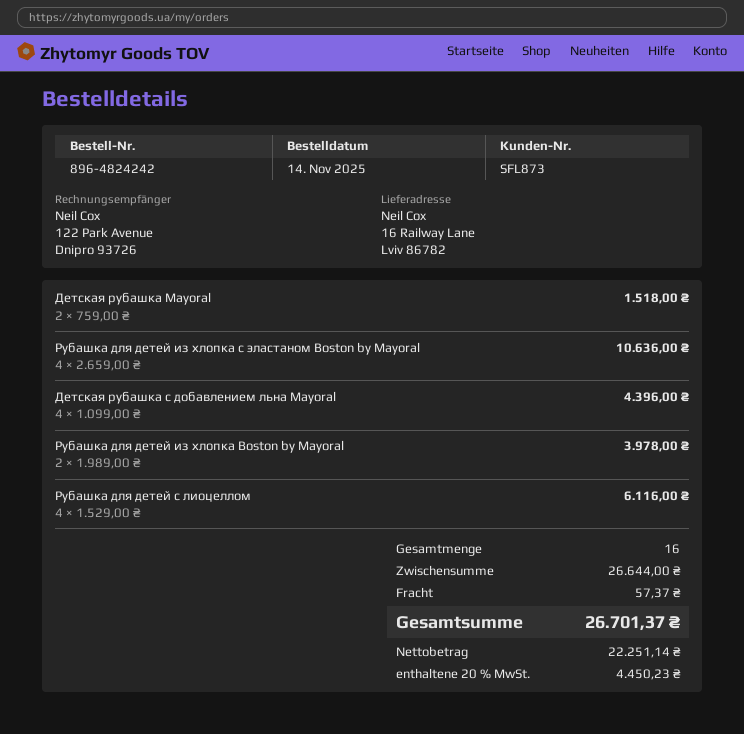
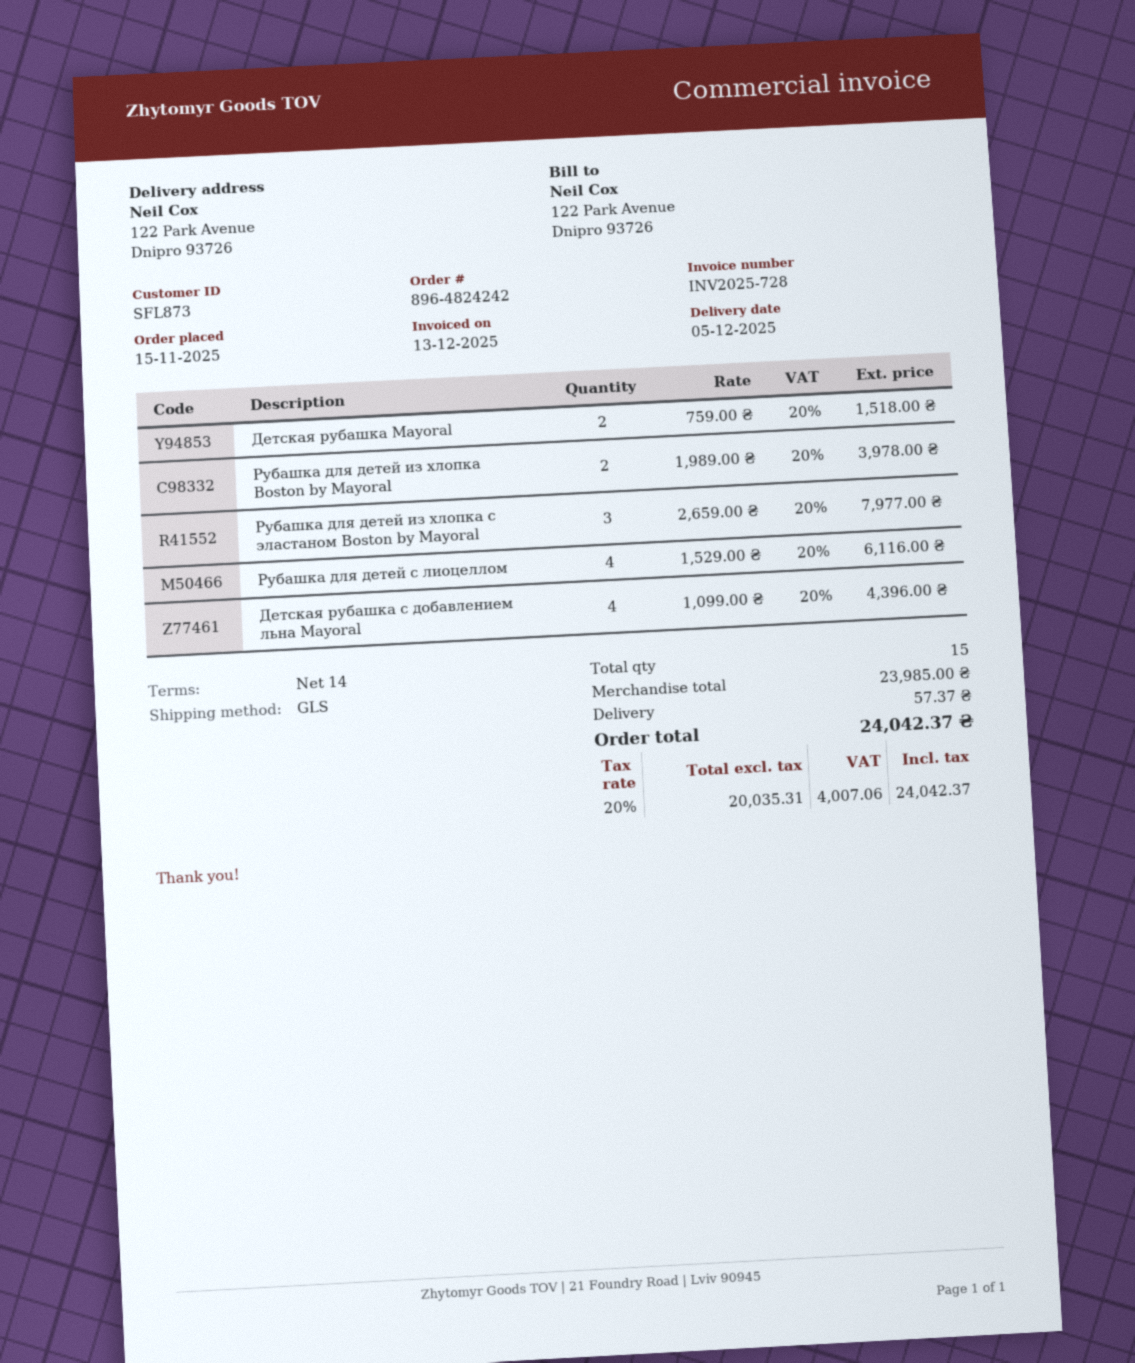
order date: 2025-11-14 -> 2025-11-15
ship to: 16 Railway Lane, Lviv 86782 -> 122 Park Avenue, Dnipro 93726
Рубашка для детей из хлопка с эластаном Boston by Mayoral: 4 x 2659.00 = 10636.00 -> 3 x 2659.00 = 7977.00
total quantity: 16 -> 15
subtotal: 26644.00 -> 23985.00
net: 22251.14 -> 20035.31
tax: 20% = 4450.23 -> 20% = 4007.06
total: 26701.37 -> 24042.37

